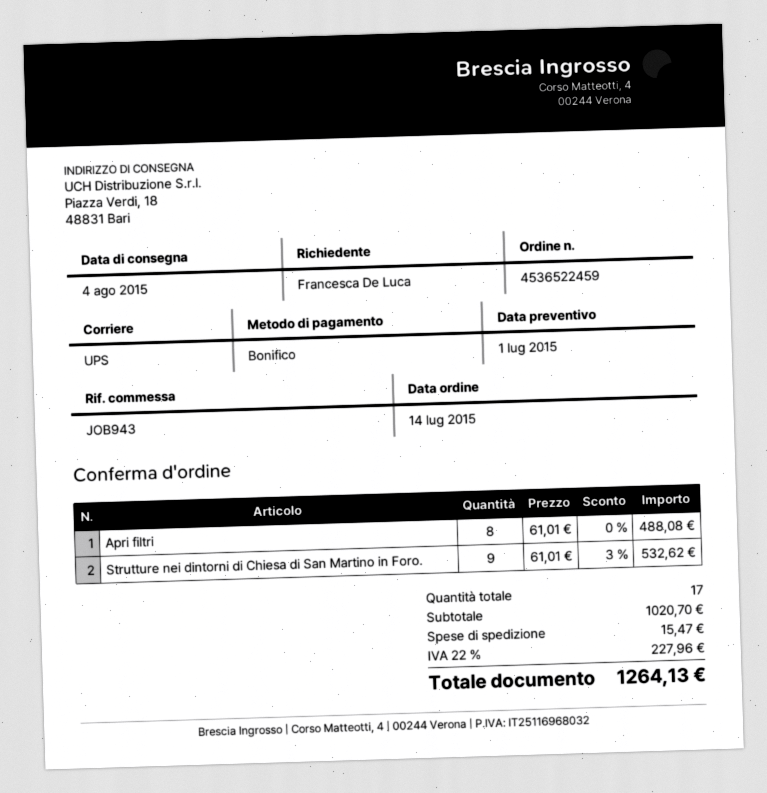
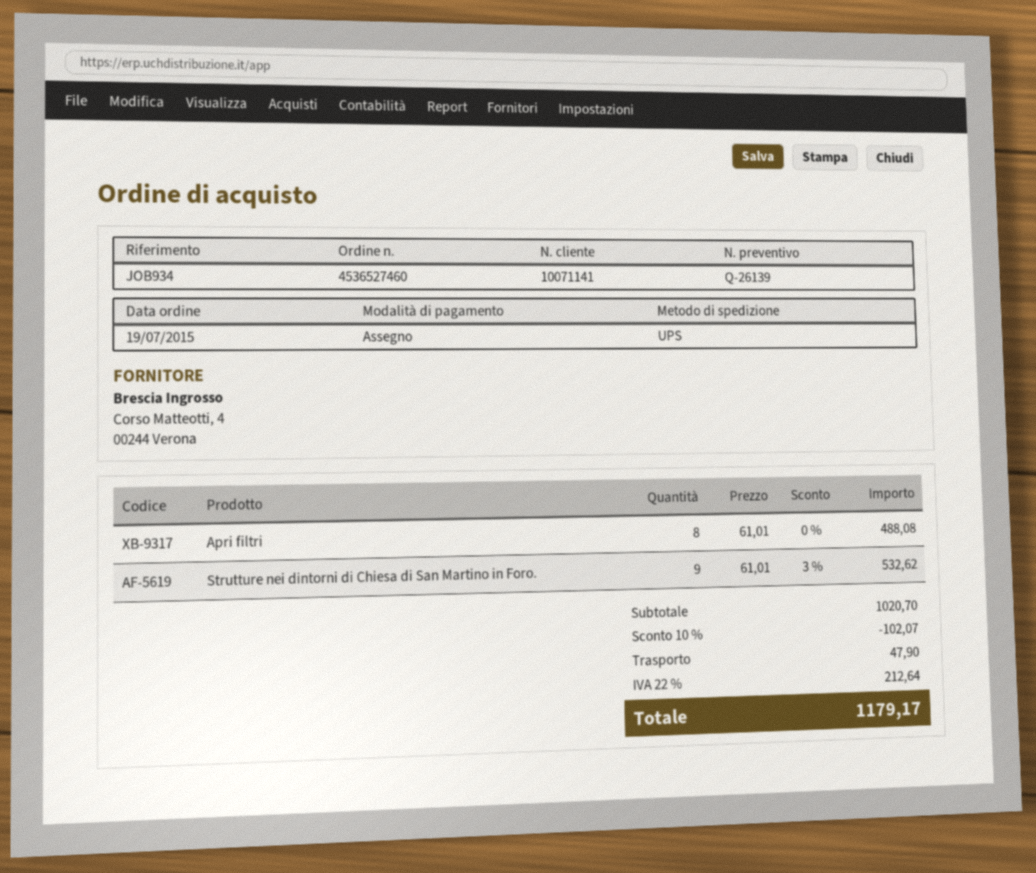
order number: 4536522459 -> 4536527460
order date: 2015-07-14 -> 2015-07-19
reference: JOB943 -> JOB934
payment method: bank transfer -> cheque
discount: none -> 10% = 102.07
shipping: 15.47 -> 47.90
tax: 22% = 227.96 -> 22% = 212.64
total: 1264.13 -> 1179.17

